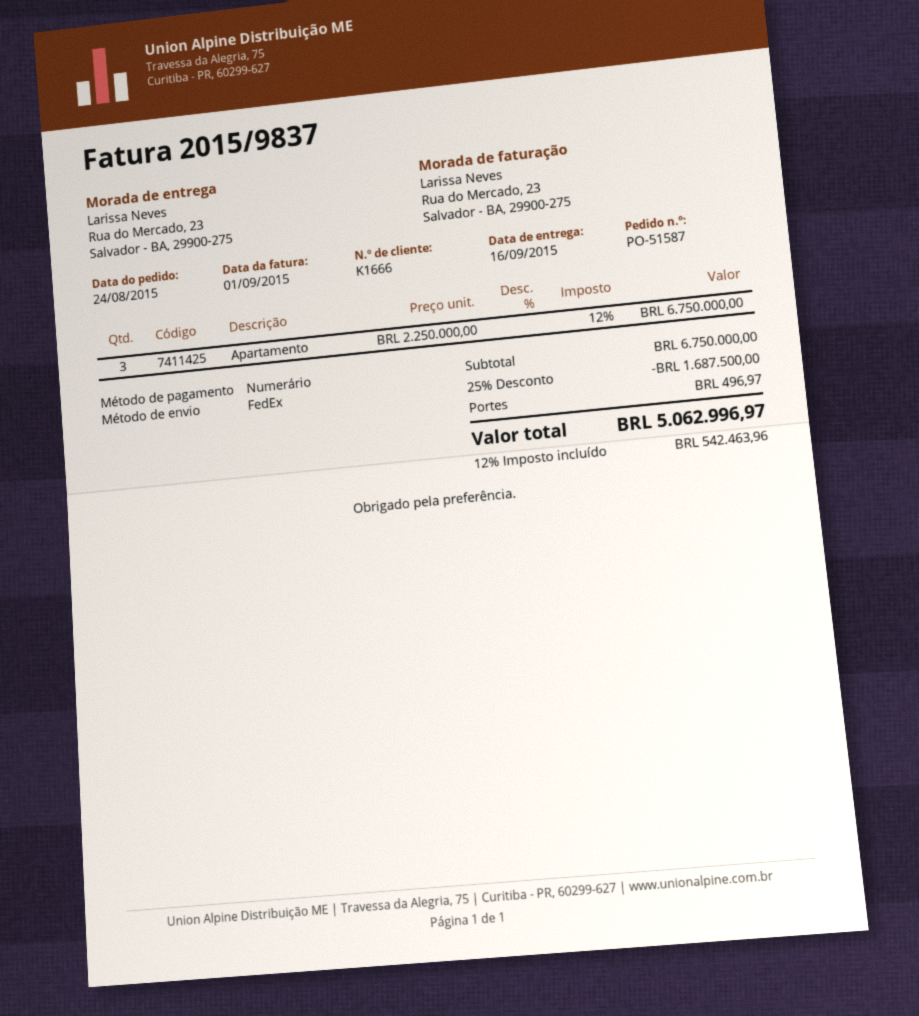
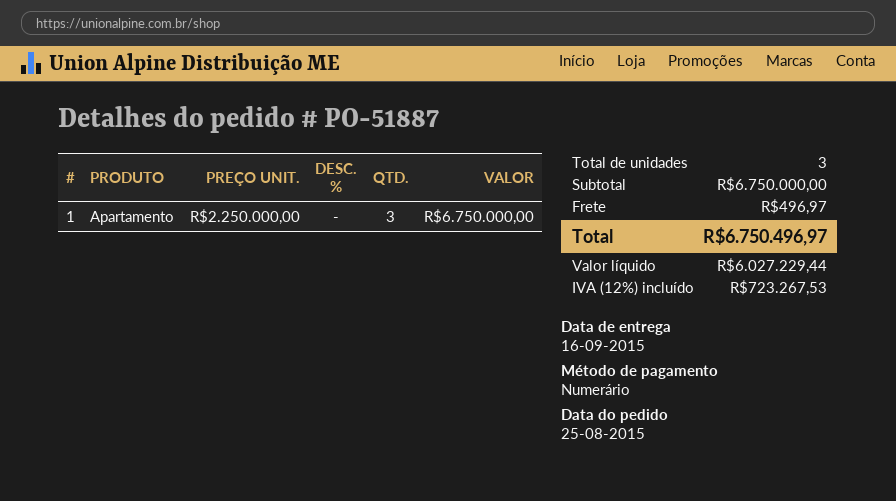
order number: PO-51587 -> PO-51887
order date: 2015-08-24 -> 2015-08-25
discount: 25% = 1687500.00 -> none
tax: 12% = 542463.96 -> 12% = 723267.53
total: 5062996.97 -> 6750496.97

